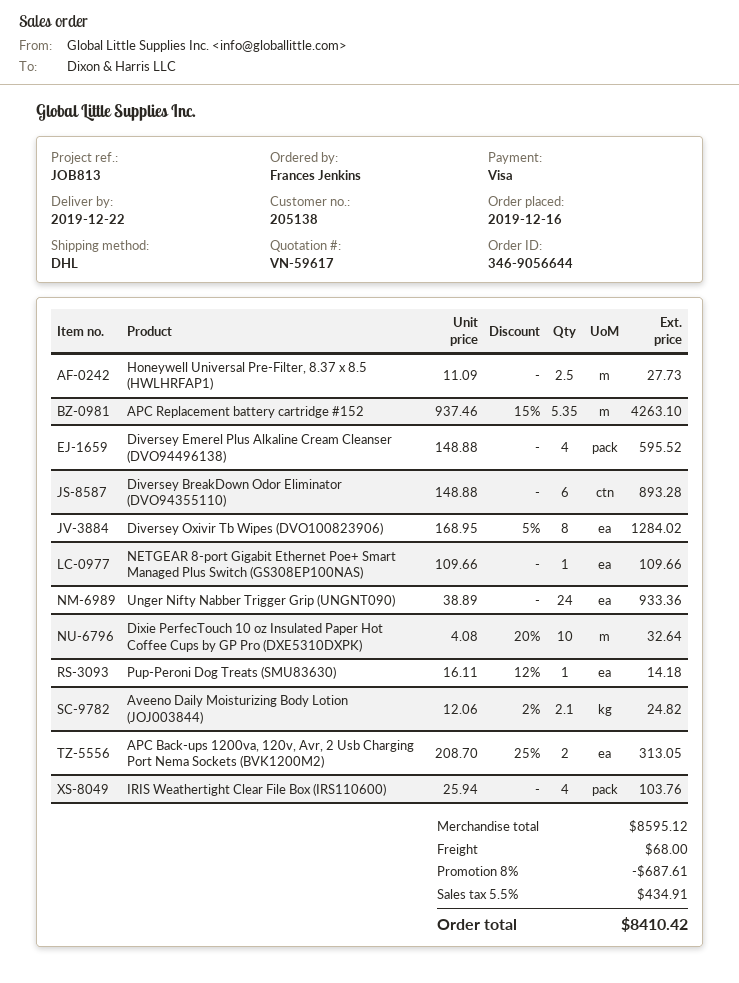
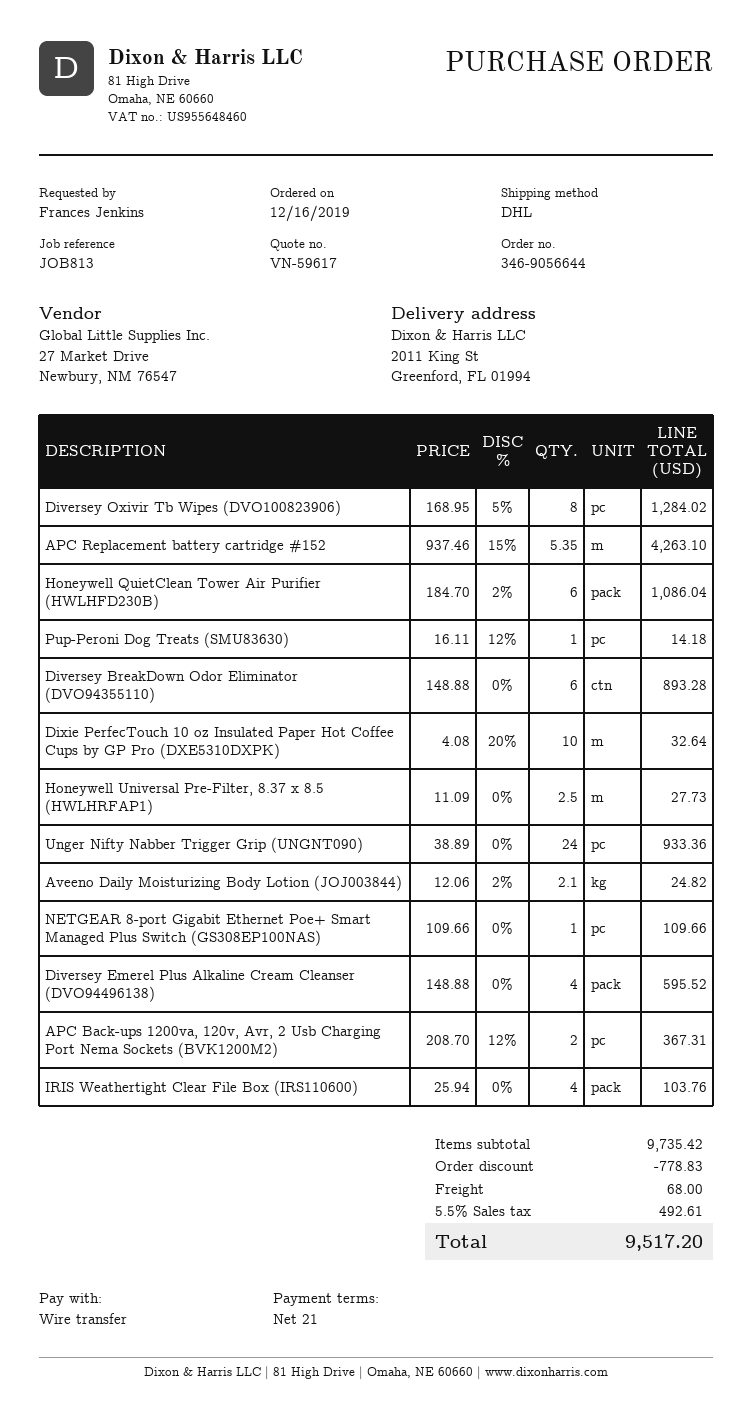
payment method: Visa -> bank transfer
APC Back-ups 1200va, 120v, Avr, 2 Usb Charging Port Nema Sockets (BVK1200M2): 2 x 208.70 - 25% = 313.05 -> 2 x 208.70 - 12% = 367.31
Honeywell QuietClean Tower Air Purifier (HWLHFD230B): none -> 6 x 184.70 - 2% = 1086.04
subtotal: 8595.12 -> 9735.42
discount: 687.61 -> 778.83
tax: 5.5% = 434.91 -> 5.5% = 492.61
total: 8410.42 -> 9517.20

